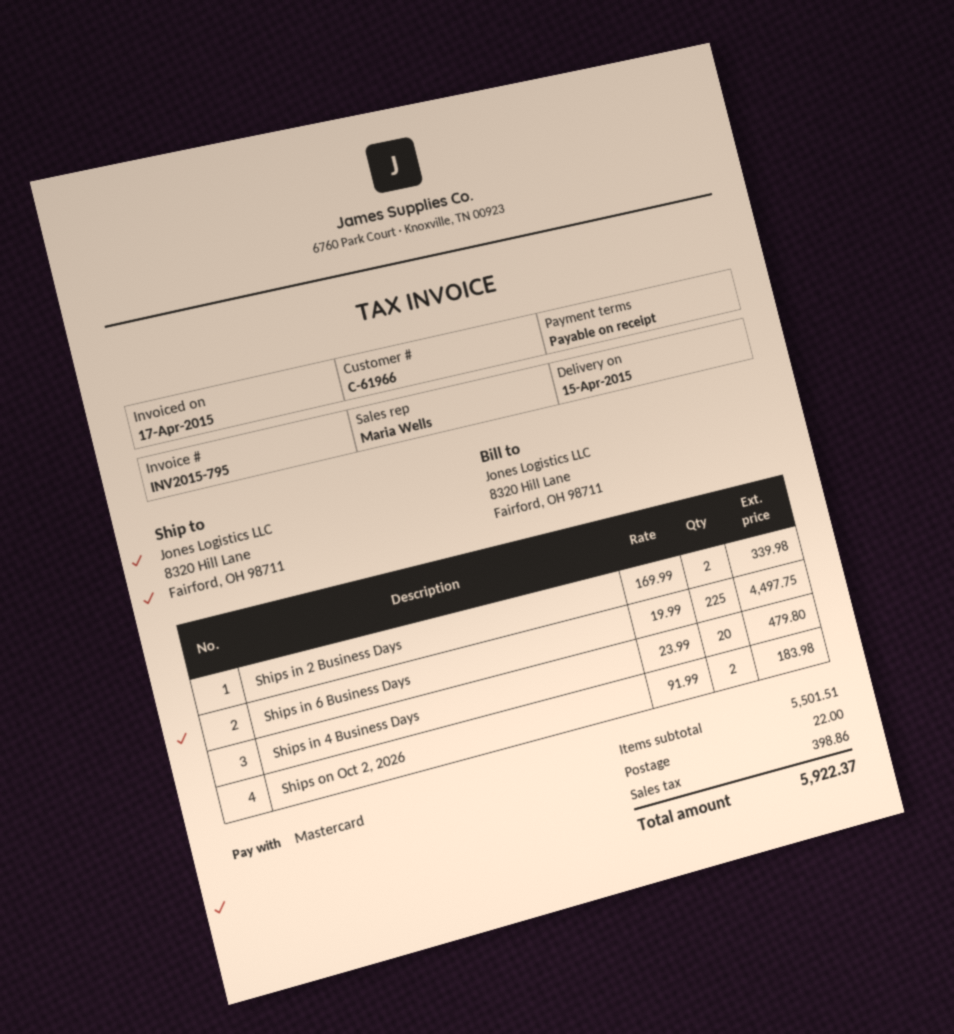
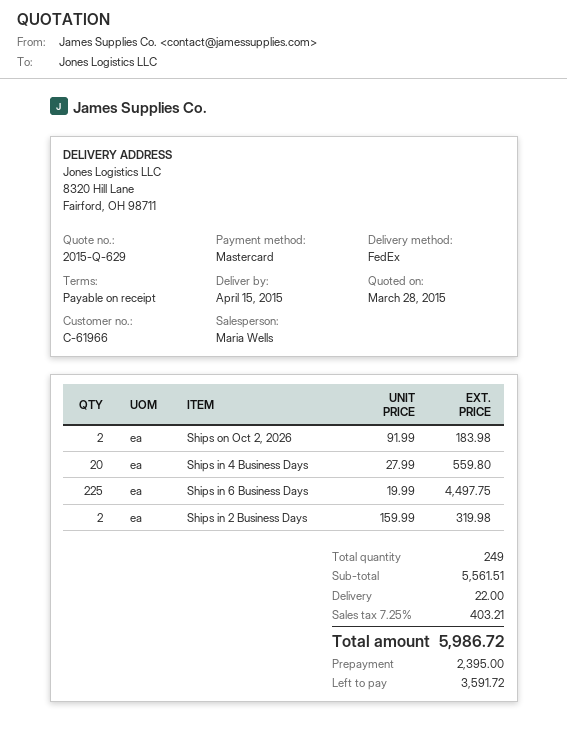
Ships in 2 Business Days: 2 x 169.99 = 339.98 -> 2 x 159.99 = 319.98
Ships in 4 Business Days: 20 x 23.99 = 479.80 -> 20 x 27.99 = 559.80
subtotal: 5501.51 -> 5561.51
tax: 398.86 -> 403.21
total: 5922.37 -> 5986.72

